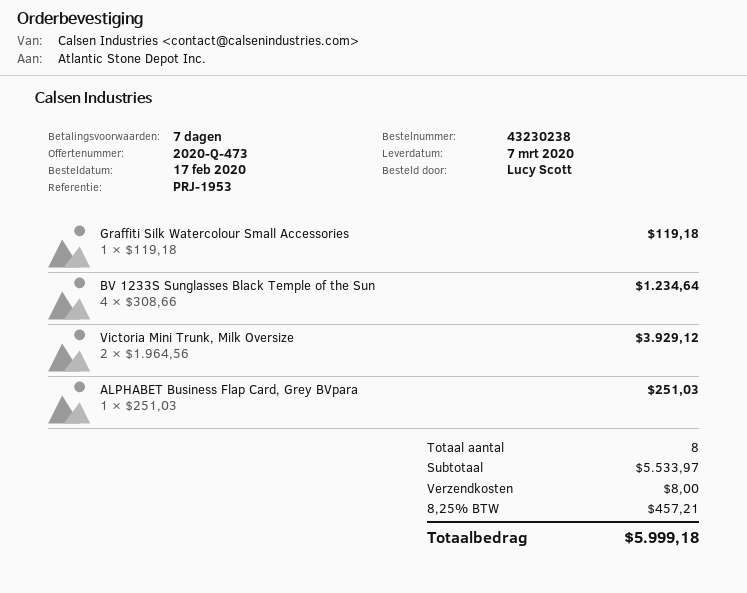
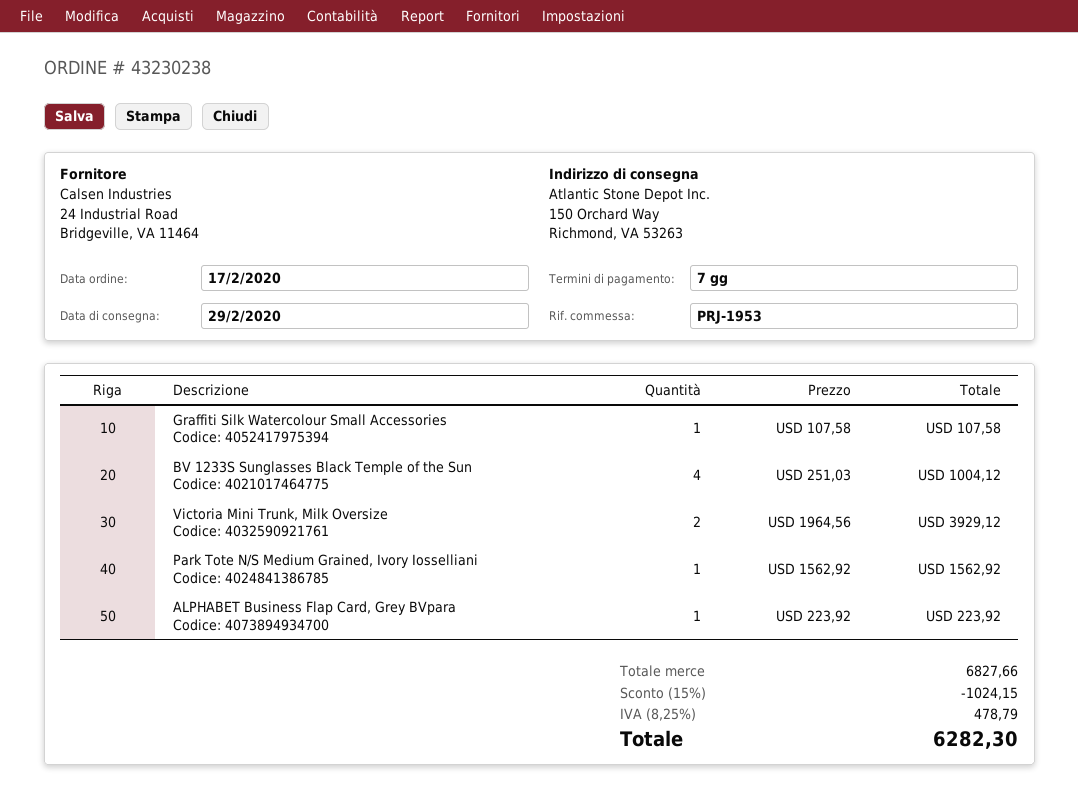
delivery date: 2020-03-07 -> 2020-02-29
Graffiti Silk Watercolour Small Accessories: 1 x 119.18 = 119.18 -> 1 x 107.58 = 107.58
BV 1233S Sunglasses Black Temple of the Sun: 4 x 308.66 = 1234.64 -> 4 x 251.03 = 1004.12
ALPHABET Business Flap Card, Grey BVpara: 1 x 251.03 = 251.03 -> 1 x 223.92 = 223.92
Park Tote N/S Medium Grained, Ivory Iosselliani: none -> 1 x 1562.92 = 1562.92
subtotal: 5533.97 -> 6827.66
discount: none -> 15% = 1024.15
shipping: 8.00 -> none
tax: 8.25% = 457.21 -> 8.25% = 478.79
total: 5999.18 -> 6282.30

